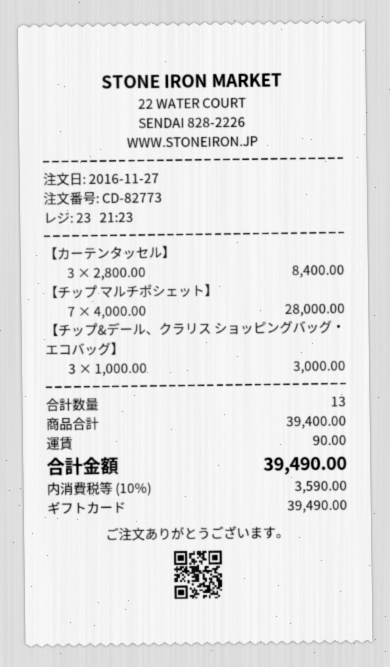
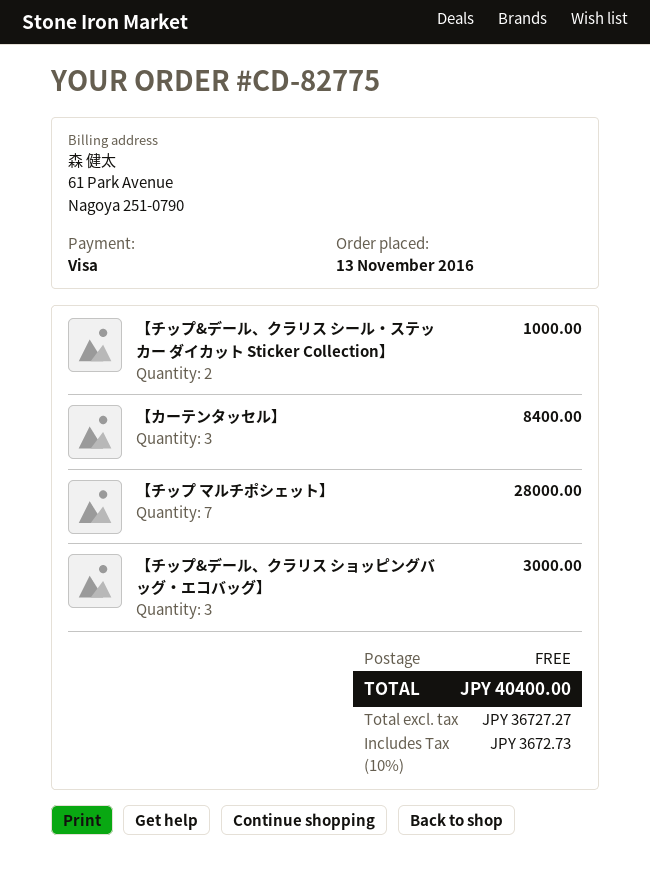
order number: CD-82773 -> CD-82775
order date: 2016-11-27 -> 2016-11-13
payment method: gift card -> Visa
【チップ&デール、クラリス シール・ステッカー ダイカット Sticker Collection】: none -> 2 for 1000.00
shipping: 90.00 -> 0.00
tax: 10% = 3590.00 -> 10% = 3672.73
total: 39490.00 -> 40400.00

